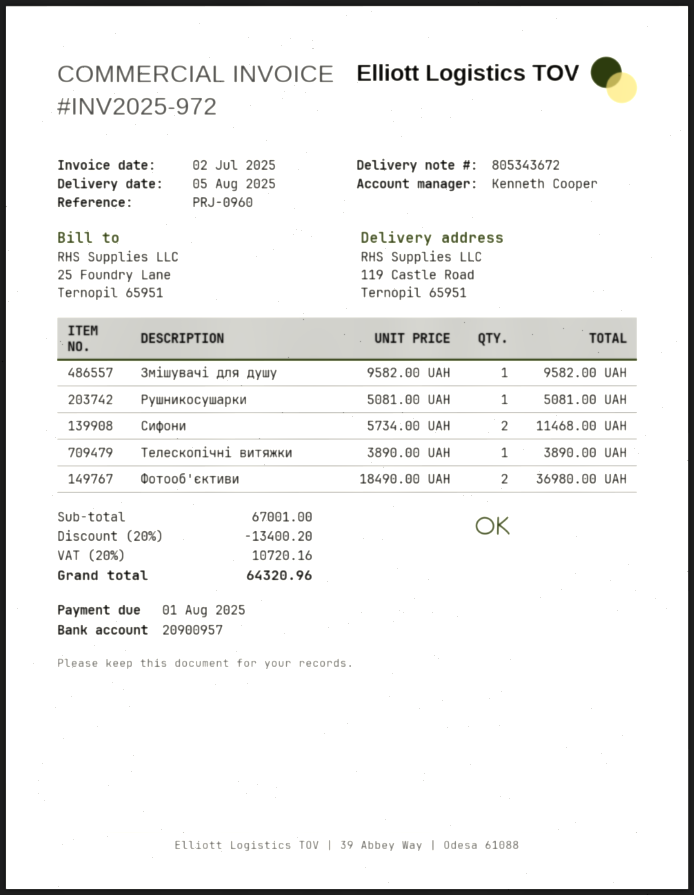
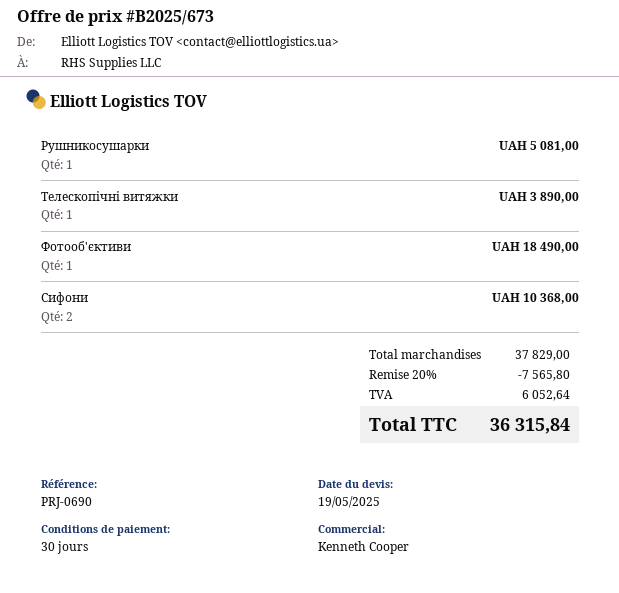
reference: PRJ-0960 -> PRJ-0690
Змішувачі для душу: 1 for 9582.00 -> none
Сифони: 2 for 11468.00 -> 2 for 10368.00
Фотооб'єктиви: 2 for 36980.00 -> 1 for 18490.00
subtotal: 67001.00 -> 37829.00
discount: 20% = 13400.20 -> 20% = 7565.80
tax: 10720.16 -> 6052.64
total: 64320.96 -> 36315.84

